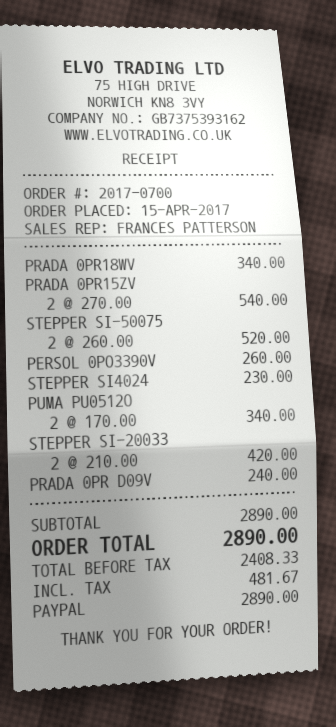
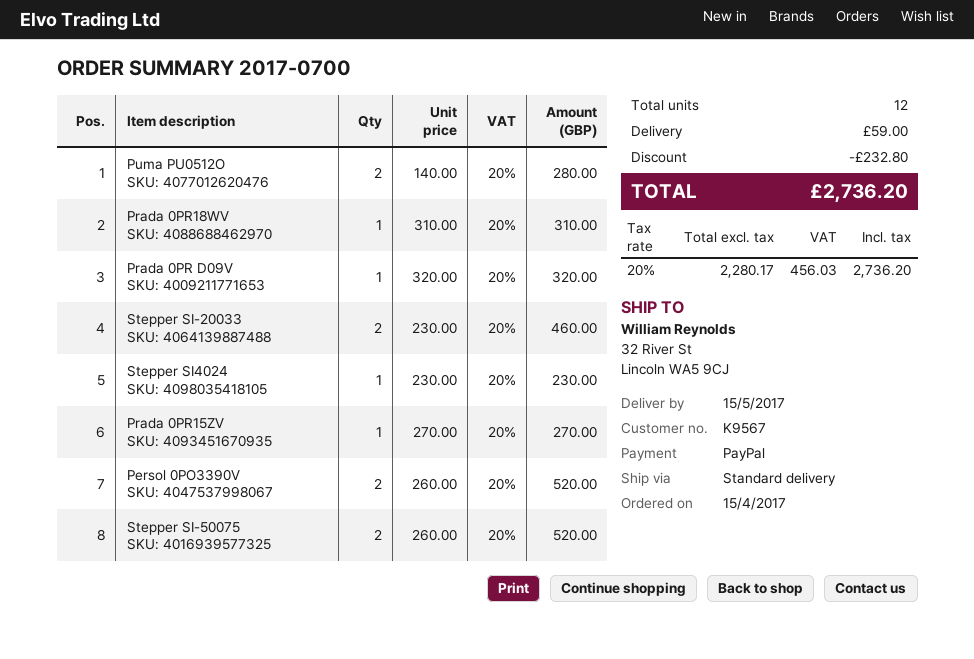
PRADA 0PR18WV: 1 x 340.00 = 340.00 -> 1 x 310.00 = 310.00
PRADA 0PR15ZV: 2 x 270.00 = 540.00 -> 1 x 270.00 = 270.00
PERSOL 0PO3390V: 1 x 260.00 = 260.00 -> 2 x 260.00 = 520.00
PUMA PU0512O: 2 x 170.00 = 340.00 -> 2 x 140.00 = 280.00
STEPPER SI-20033: 2 x 210.00 = 420.00 -> 2 x 230.00 = 460.00
PRADA 0PR D09V: 1 x 240.00 = 240.00 -> 1 x 320.00 = 320.00
discount: none -> 232.80
shipping: none -> 59.00
net: 2408.33 -> 2280.17
tax: 481.67 -> 456.03
total: 2890.00 -> 2736.20

